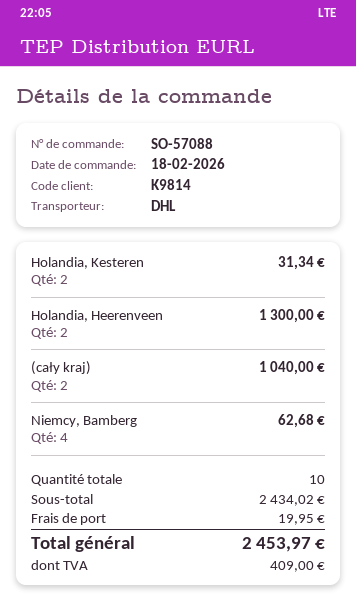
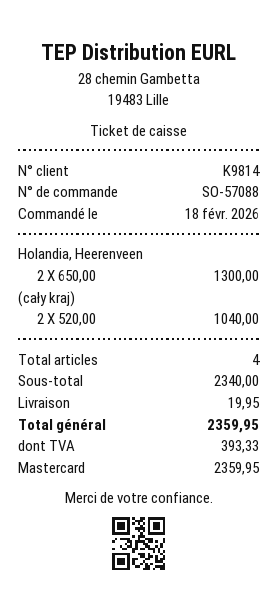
Holandia, Kesteren: 2 for 31.34 -> none
Niemcy, Bamberg: 4 for 62.68 -> none
total quantity: 10 -> 4
subtotal: 2434.02 -> 2340.00
tax: 409.00 -> 393.33
total: 2453.97 -> 2359.95

